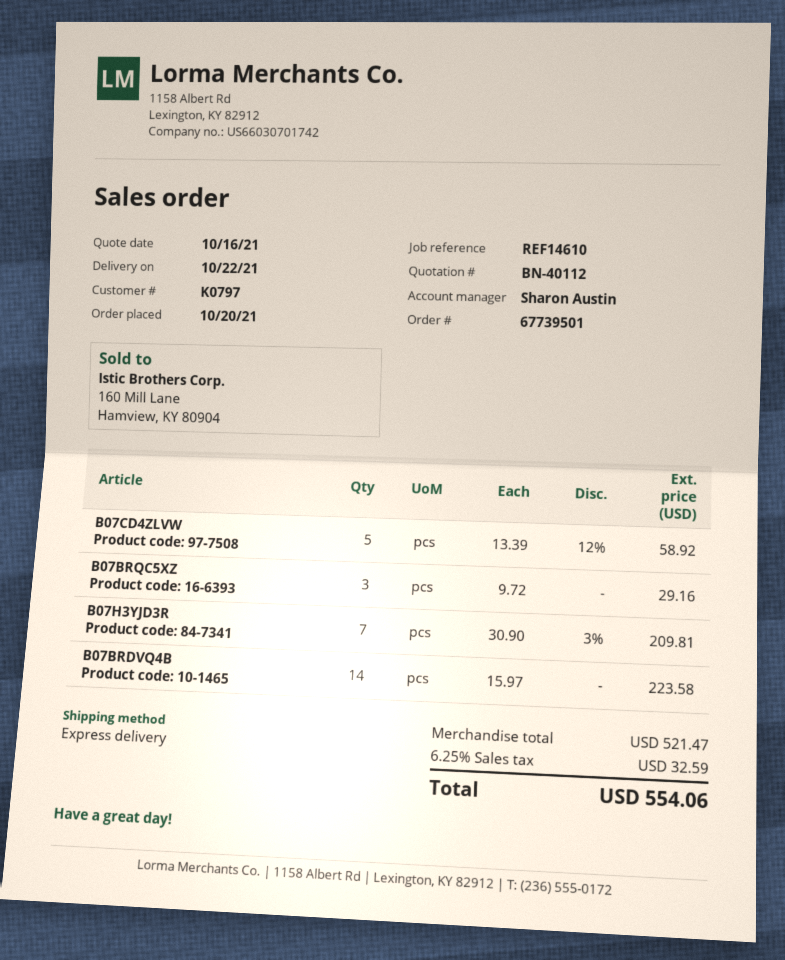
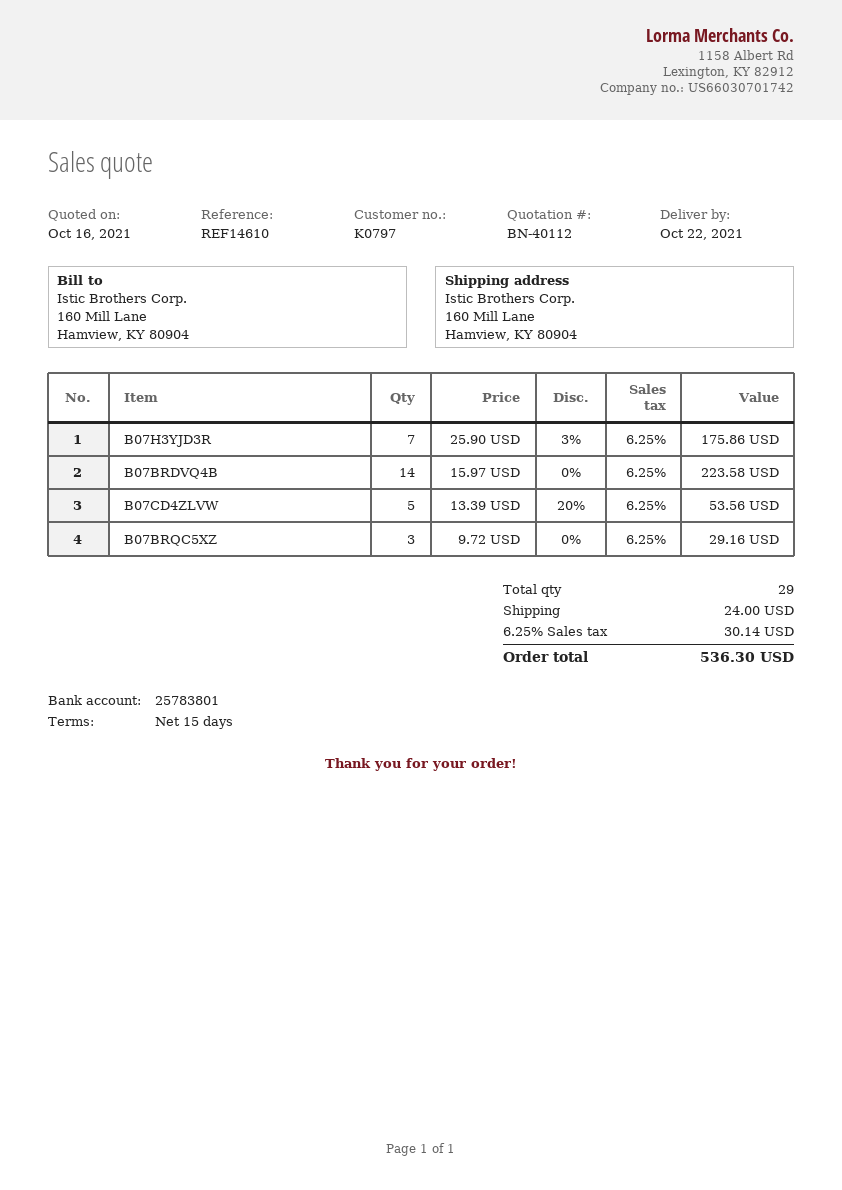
B07CD4ZLVW: 5 x 13.39 - 12% = 58.92 -> 5 x 13.39 - 20% = 53.56
B07H3YJD3R: 7 x 30.90 - 3% = 209.81 -> 7 x 25.90 - 3% = 175.86
shipping: none -> 24.00
tax: 6.25% = 32.59 -> 6.25% = 30.14
total: 554.06 -> 536.30

